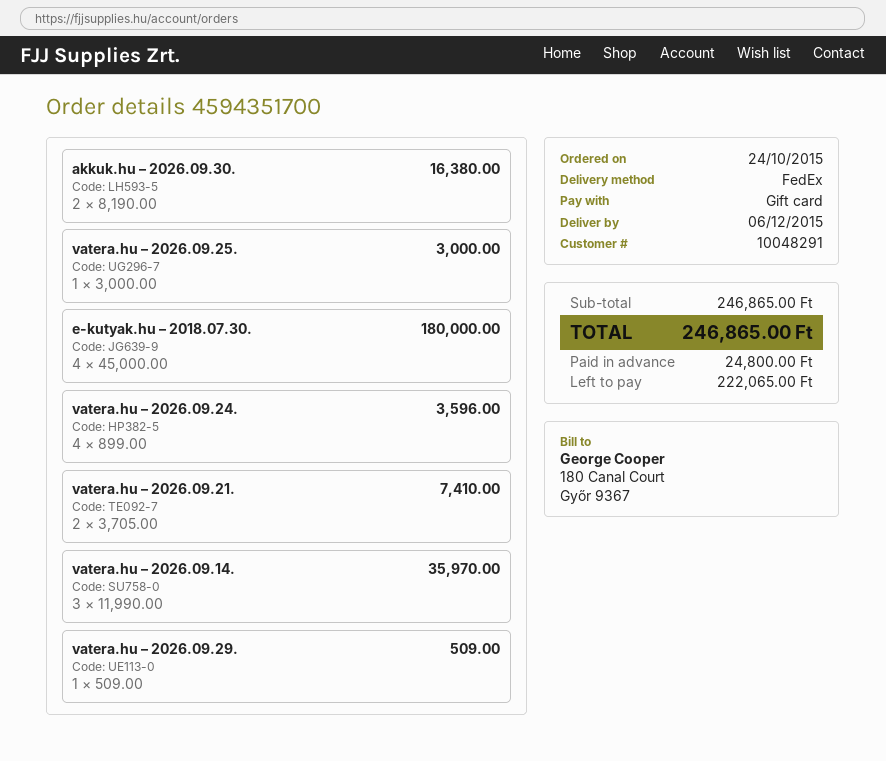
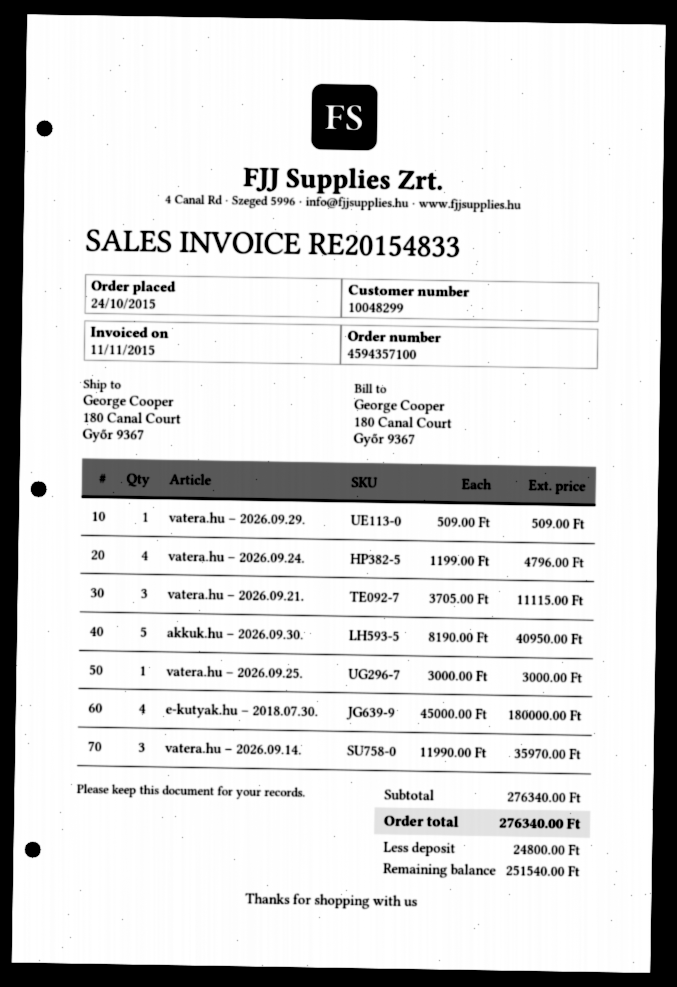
order number: 4594351700 -> 4594357100
customer number: 10048291 -> 10048299
akkuk.hu – 2026.09.30.: 2 x 8190.00 = 16380.00 -> 5 x 8190.00 = 40950.00
vatera.hu – 2026.09.24.: 4 x 899.00 = 3596.00 -> 4 x 1199.00 = 4796.00
vatera.hu – 2026.09.21.: 2 x 3705.00 = 7410.00 -> 3 x 3705.00 = 11115.00
subtotal: 246865.00 -> 276340.00
total: 246865.00 -> 276340.00
balance: 222065.00 -> 251540.00

